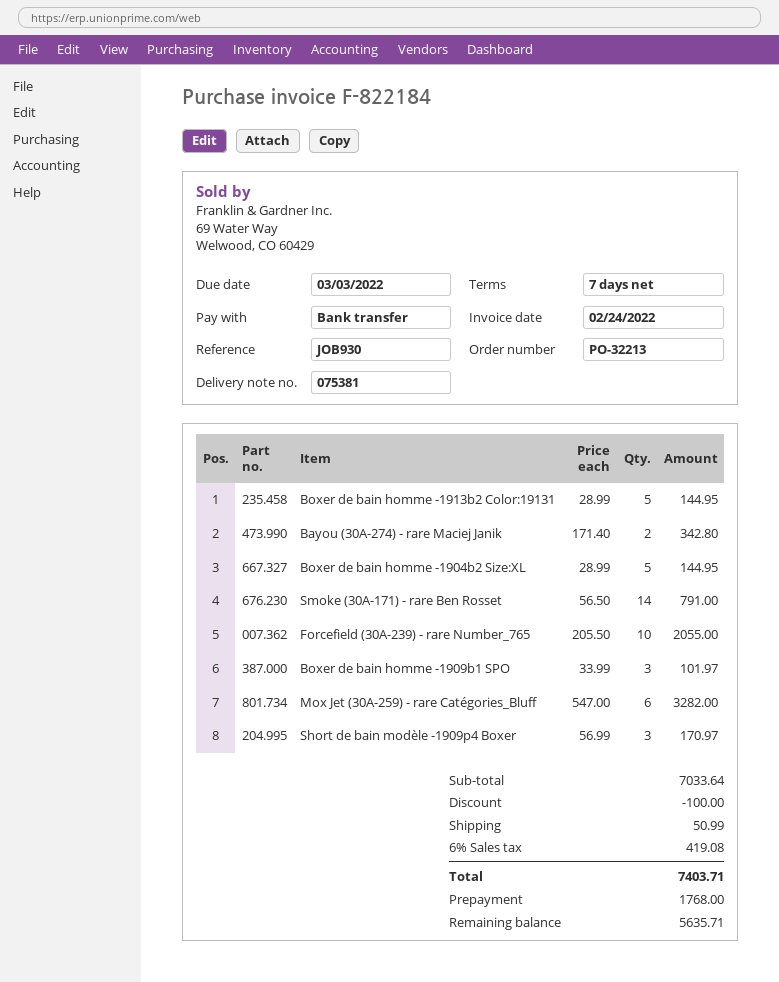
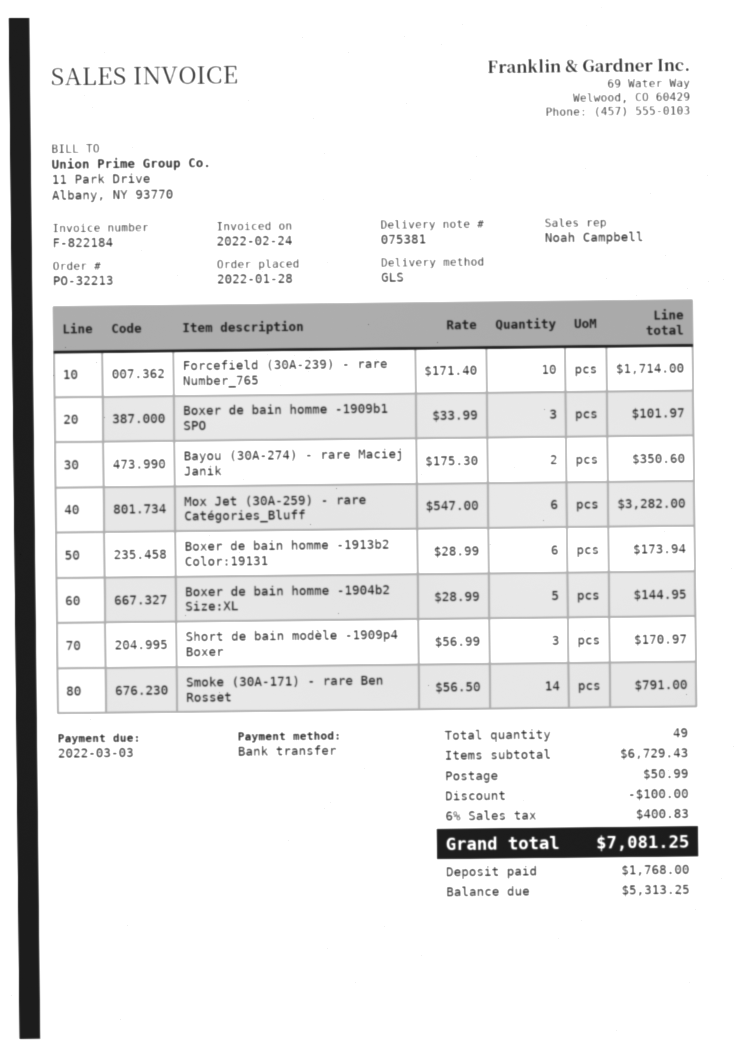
Boxer de bain homme -1913b2 Color:19131: 5 x 28.99 = 144.95 -> 6 x 28.99 = 173.94
Bayou (30A-274) - rare Maciej Janik: 2 x 171.40 = 342.80 -> 2 x 175.30 = 350.60
Forcefield (30A-239) - rare Number_765: 10 x 205.50 = 2055.00 -> 10 x 171.40 = 1714.00
subtotal: 7033.64 -> 6729.43
tax: 6% = 419.08 -> 6% = 400.83
total: 7403.71 -> 7081.25
balance: 5635.71 -> 5313.25

